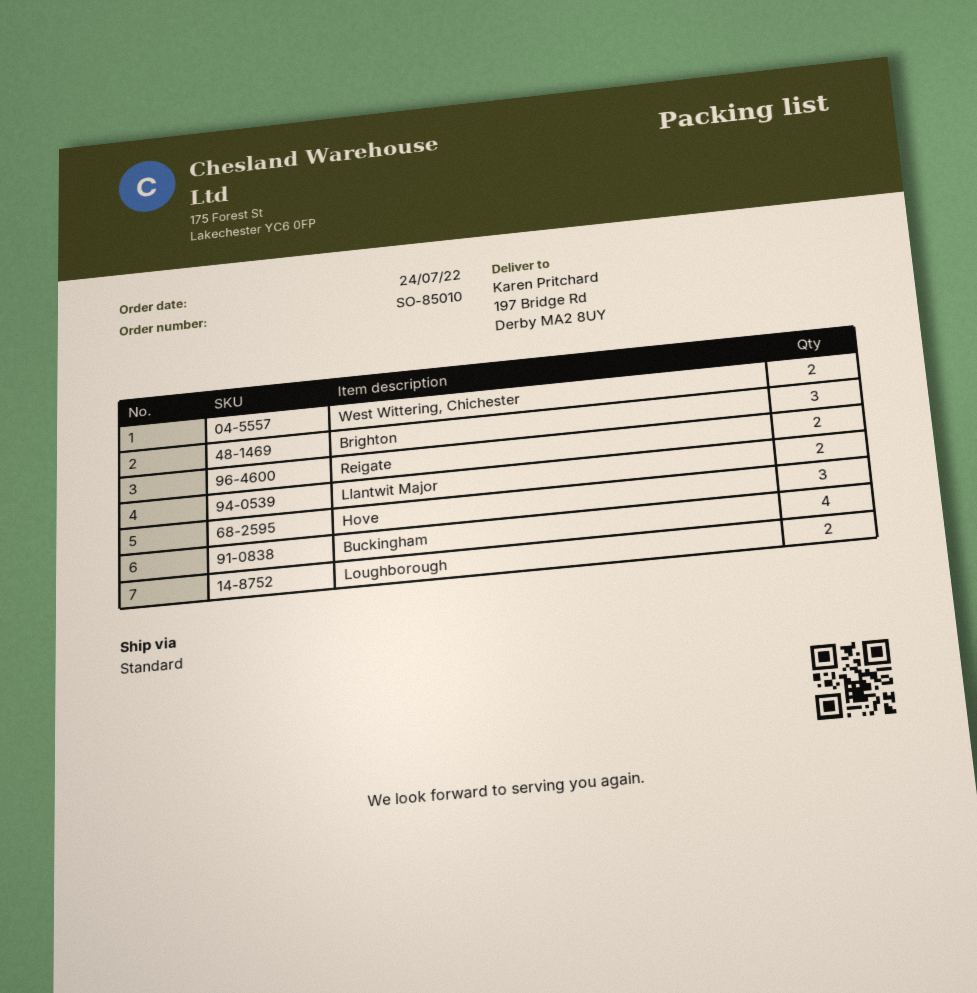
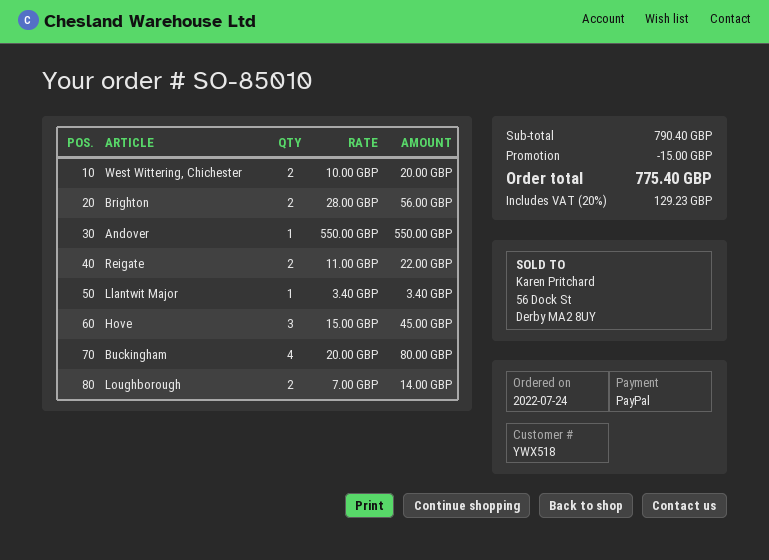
Brighton: 3 -> 2
Llantwit Major: 2 -> 1
Andover: none -> 1

